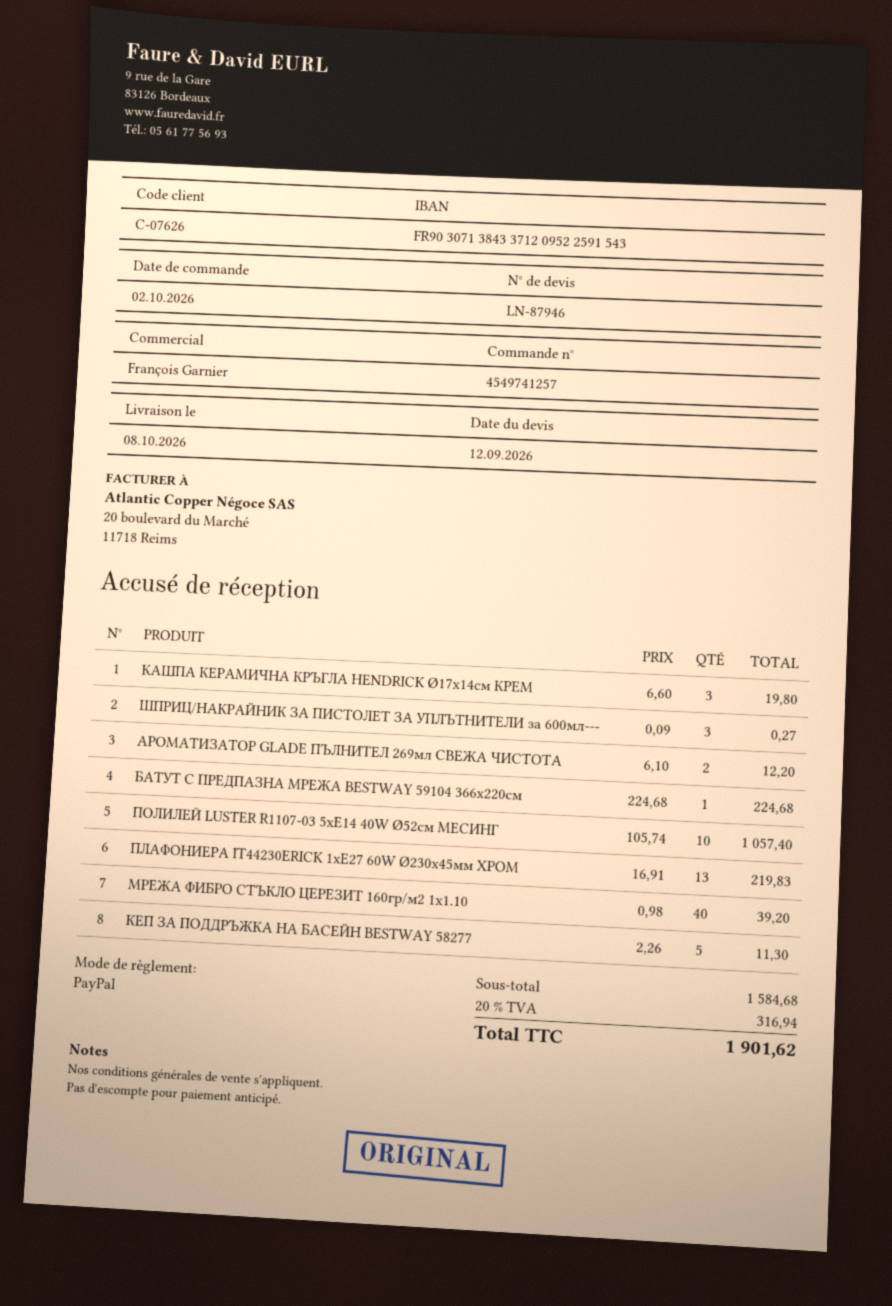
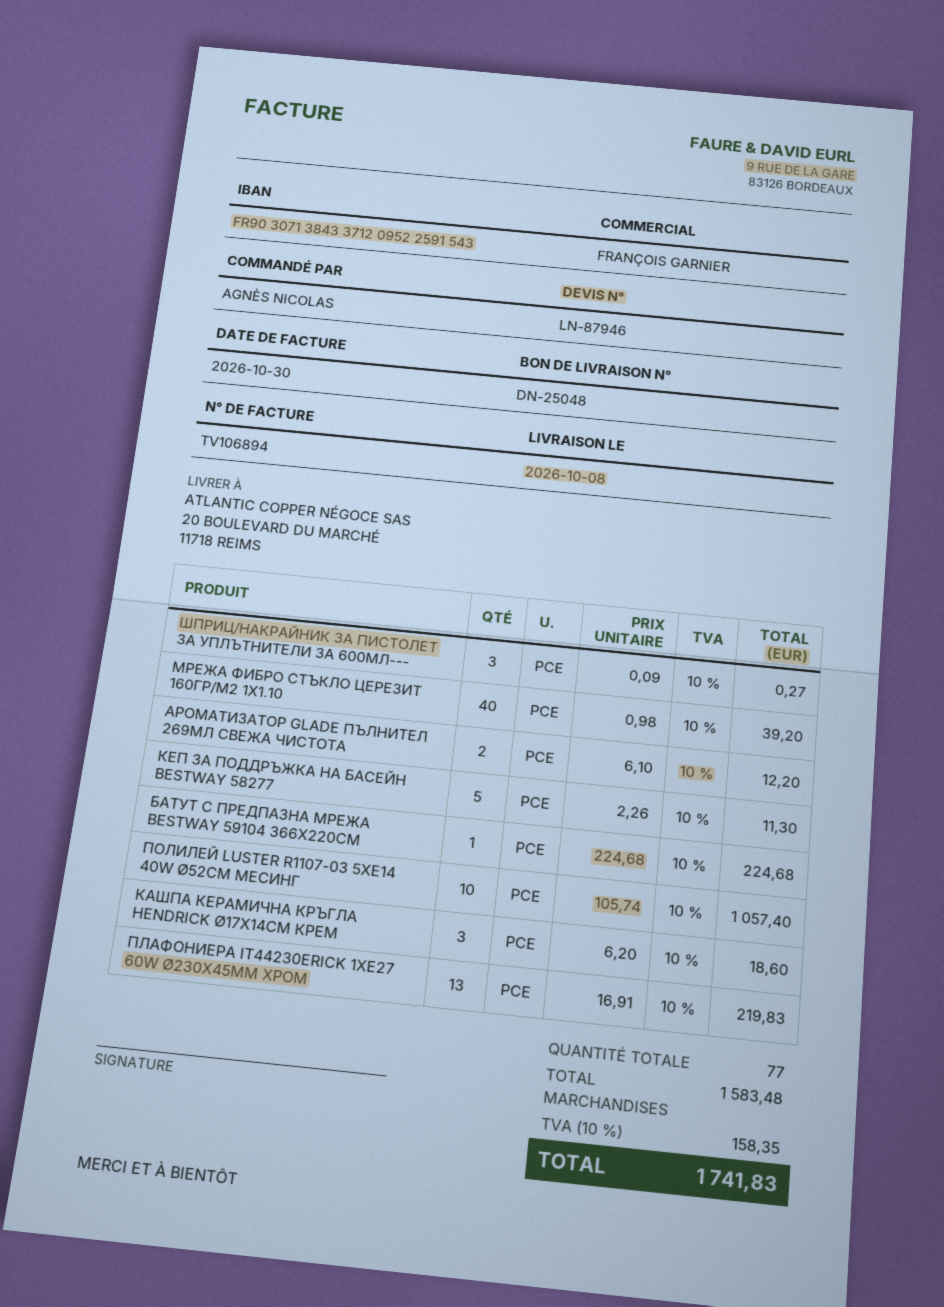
КАШПА КЕРАМИЧНА КРЪГЛА HENDRICK Ø17х14см КРЕМ: 3 x 6.60 = 19.80 -> 3 x 6.20 = 18.60
subtotal: 1584.68 -> 1583.48
tax: 20% = 316.94 -> 10% = 158.35
total: 1901.62 -> 1741.83

